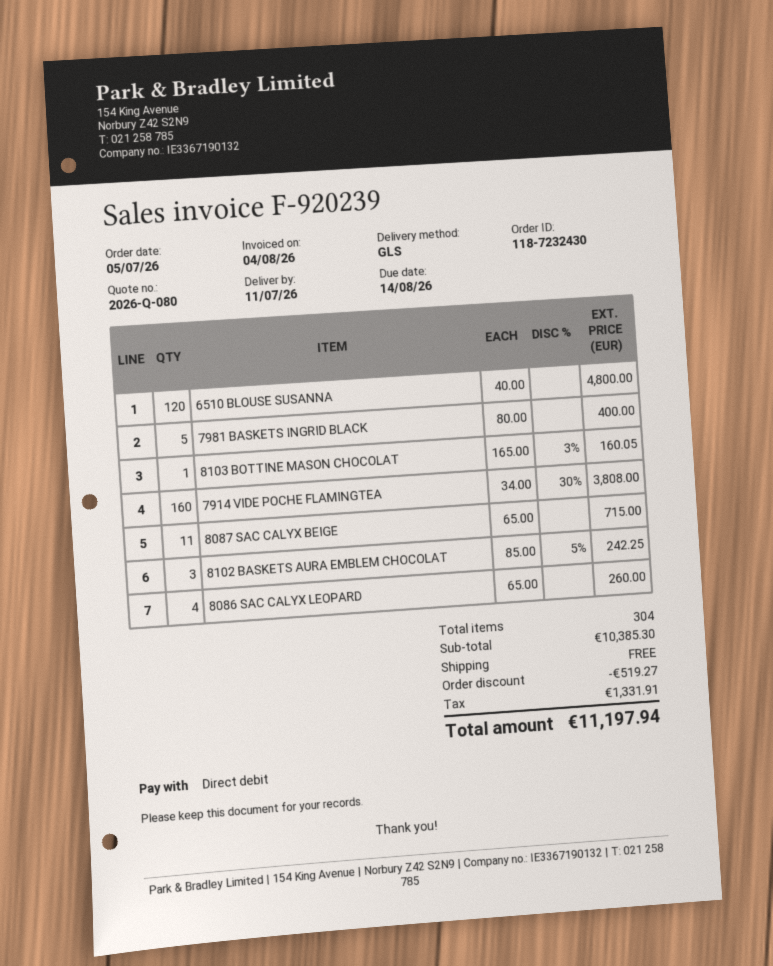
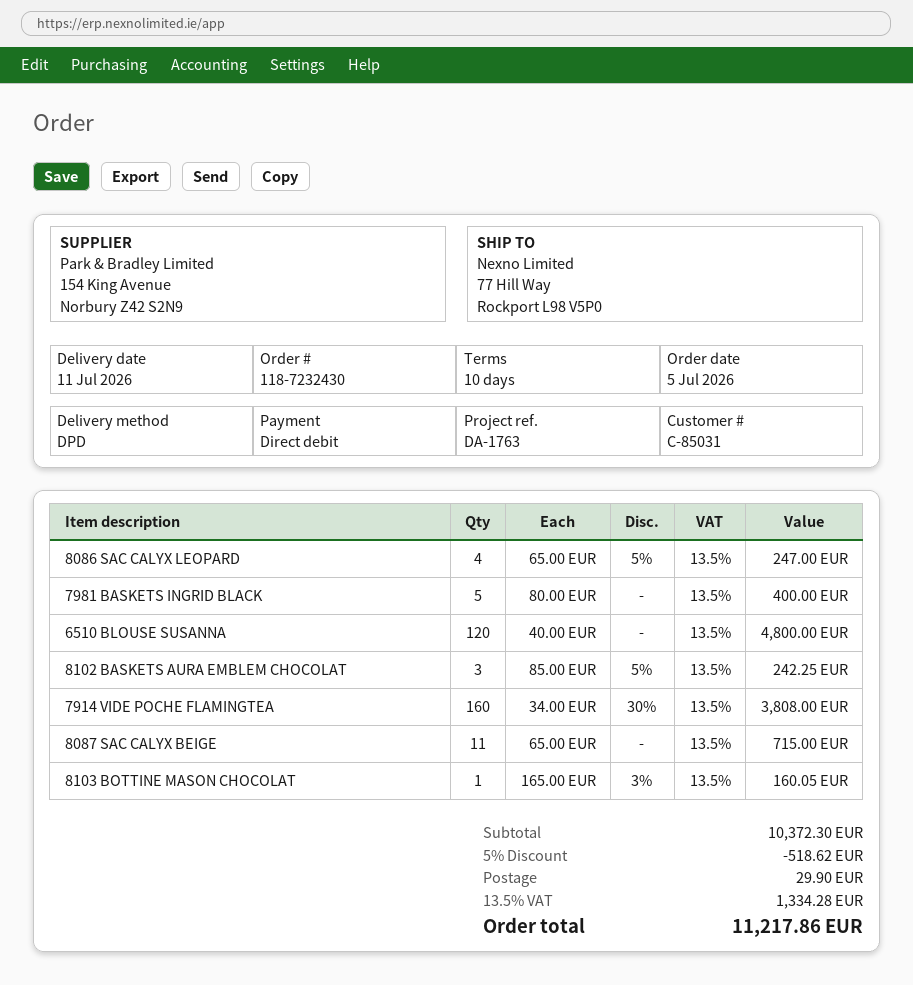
shipping method: GLS -> DPD
8086 SAC CALYX LEOPARD: 4 x 65.00 = 260.00 -> 4 x 65.00 - 5% = 247.00
subtotal: 10385.30 -> 10372.30
discount: 519.27 -> 518.62
shipping: 0.00 -> 29.90
tax: 1331.91 -> 1334.28
total: 11197.94 -> 11217.86

